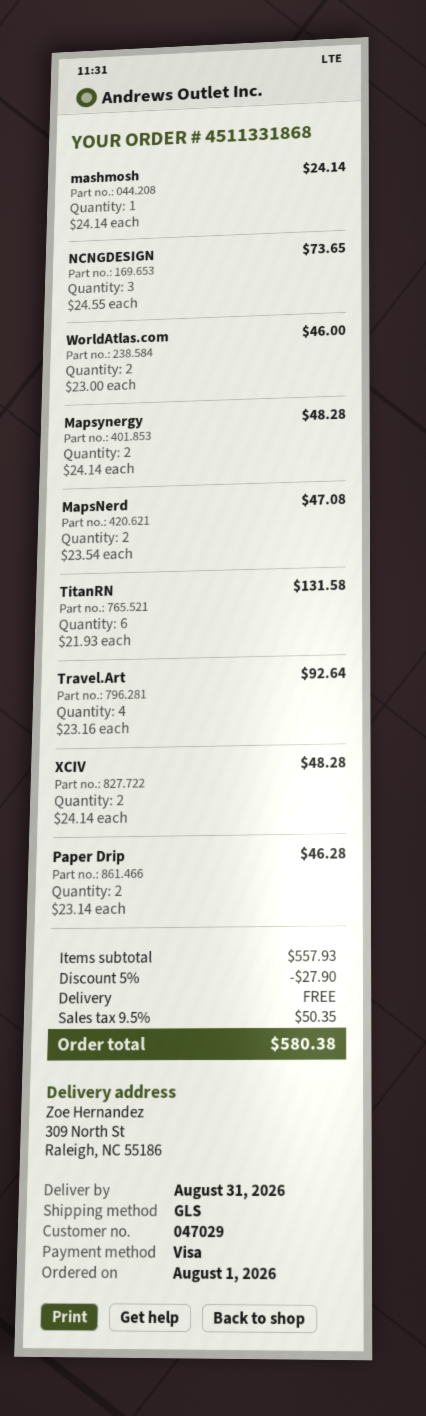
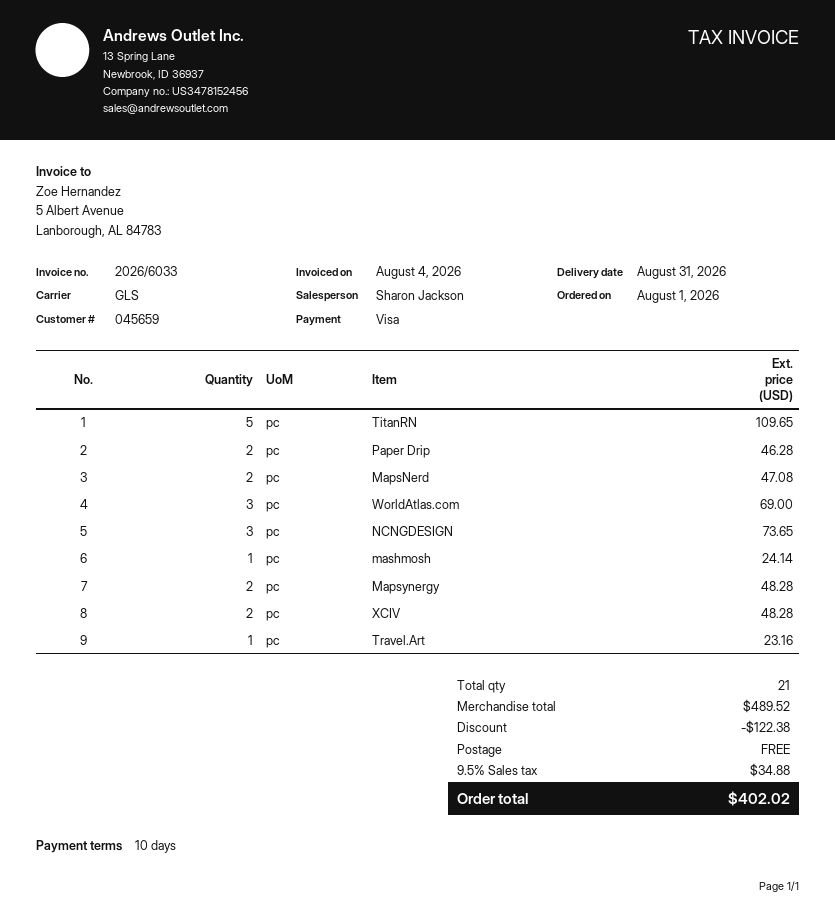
customer number: 047029 -> 045659
WorldAtlas.com: 2 for 46.00 -> 3 for 69.00
TitanRN: 6 for 131.58 -> 5 for 109.65
Travel.Art: 4 for 92.64 -> 1 for 23.16
subtotal: 557.93 -> 489.52
discount: 27.90 -> 122.38
tax: 9.5% = 50.35 -> 9.5% = 34.88
total: 580.38 -> 402.02

